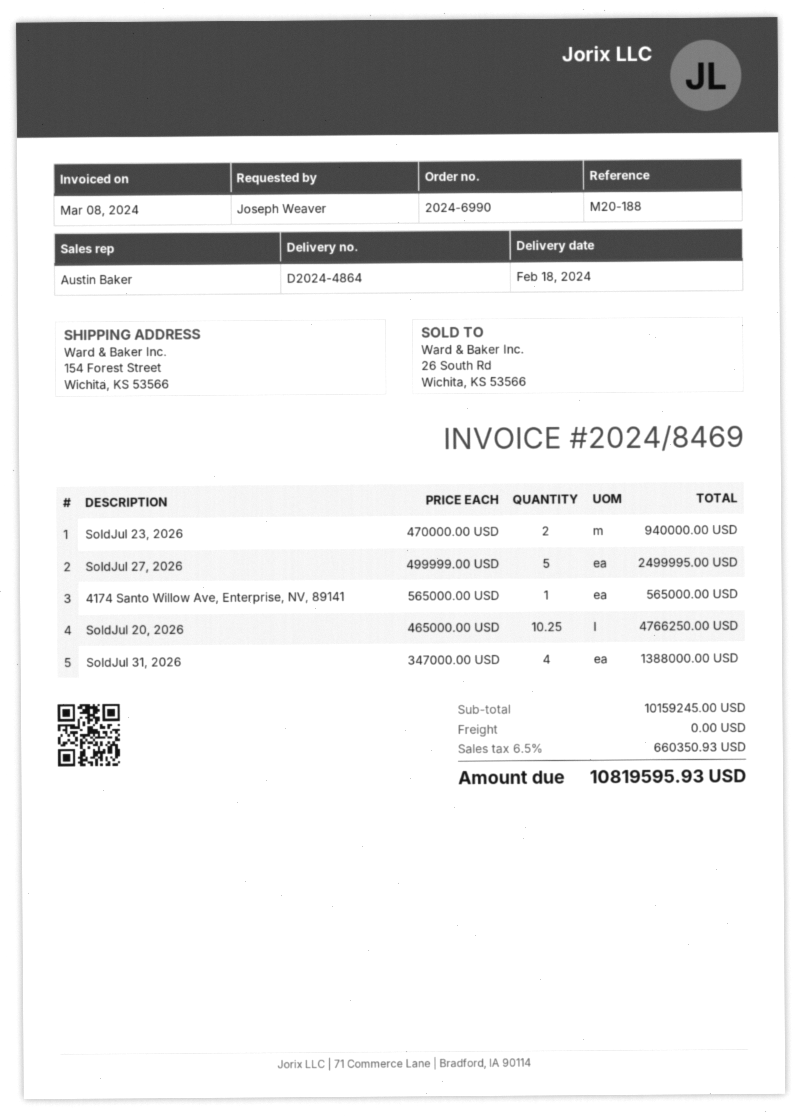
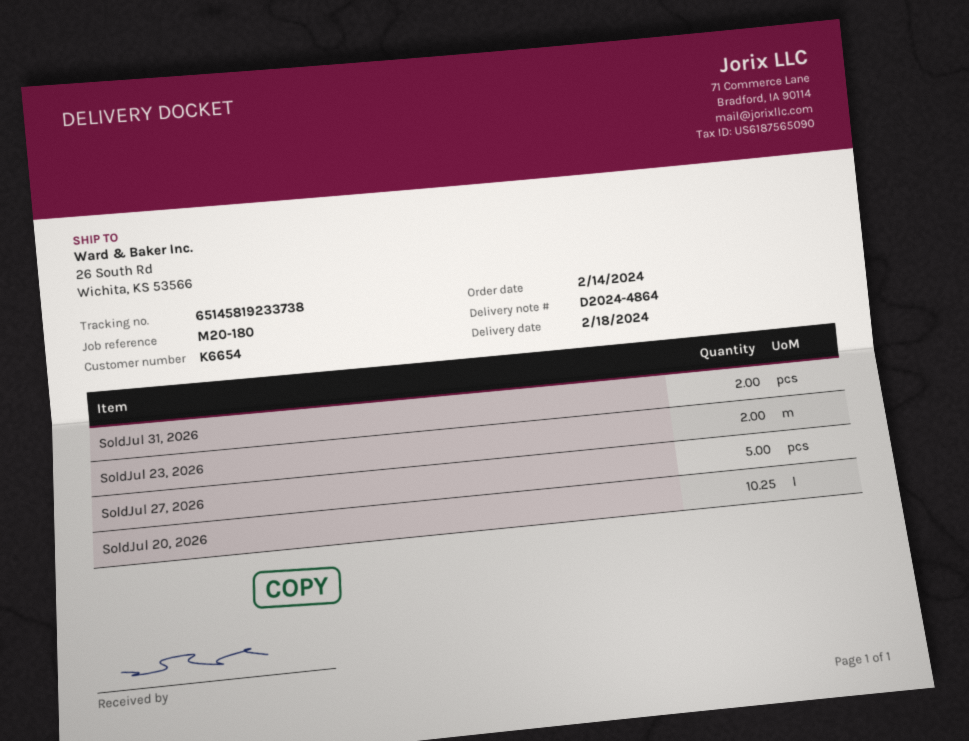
reference: M20-188 -> M20-180
ship to: 154 Forest Street, Wichita, KS 53566 -> 26 South Rd, Wichita, KS 53566
4174 Santo Willow Ave, Enterprise, NV, 89141: 1 -> none
SoldJul 31, 2026: 4 -> 2

